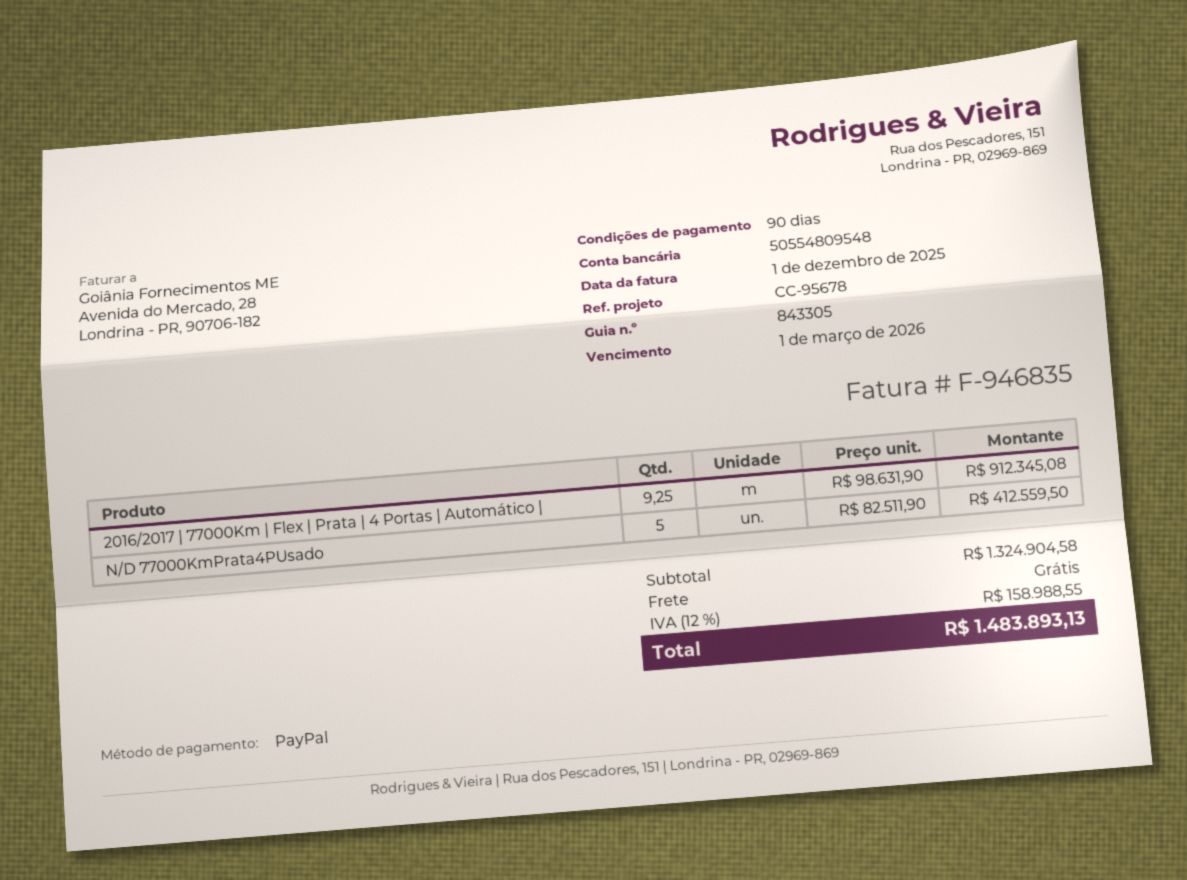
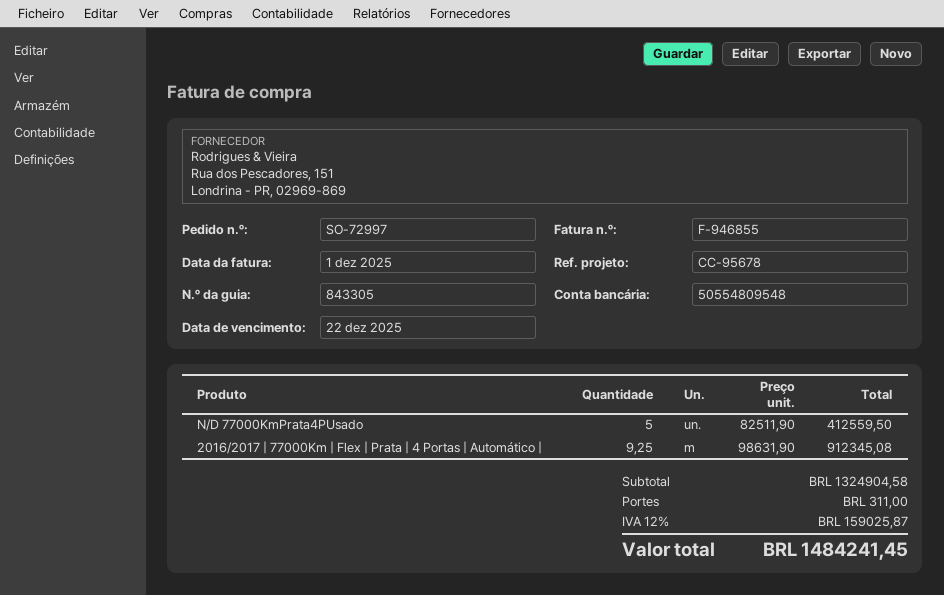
invoice number: F-946835 -> F-946855
due date: 2026-03-01 -> 2025-12-22
shipping: 0.00 -> 311.00
tax: 12% = 158988.55 -> 12% = 159025.87
total: 1483893.13 -> 1484241.45

